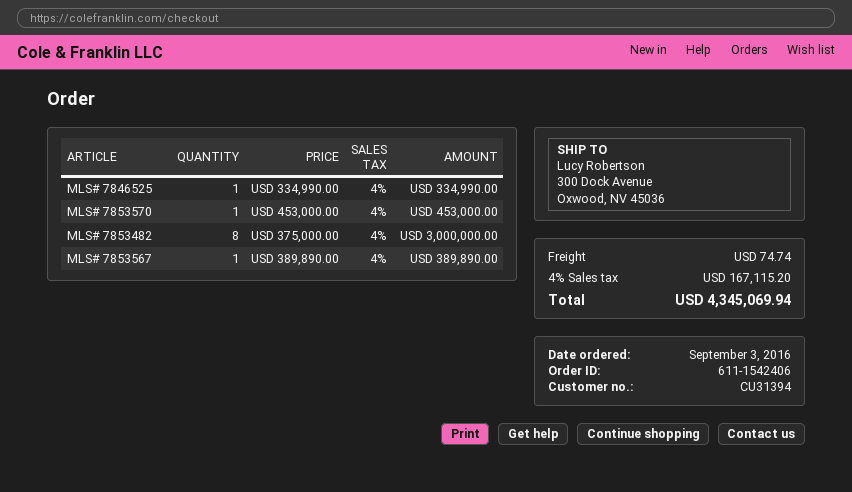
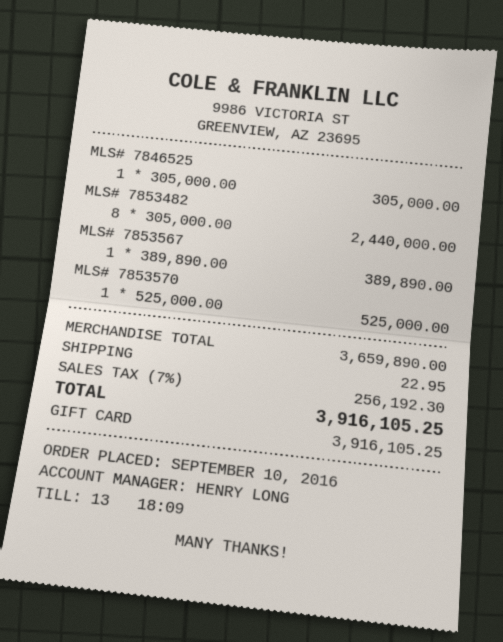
order date: 2016-09-03 -> 2016-09-10
MLS# 7846525: 1 x 334990.00 = 334990.00 -> 1 x 305000.00 = 305000.00
MLS# 7853570: 1 x 453000.00 = 453000.00 -> 1 x 525000.00 = 525000.00
MLS# 7853482: 8 x 375000.00 = 3000000.00 -> 8 x 305000.00 = 2440000.00
shipping: 74.74 -> 22.95
tax: 4% = 167115.20 -> 7% = 256192.30
total: 4345069.94 -> 3916105.25

